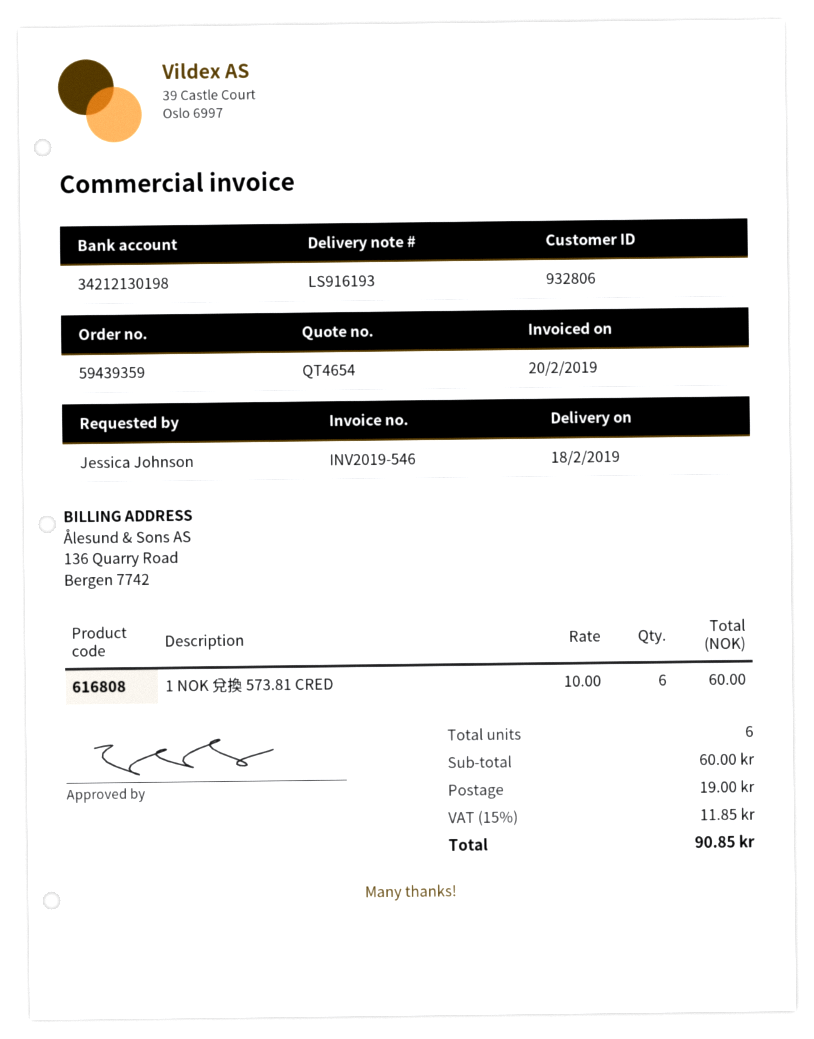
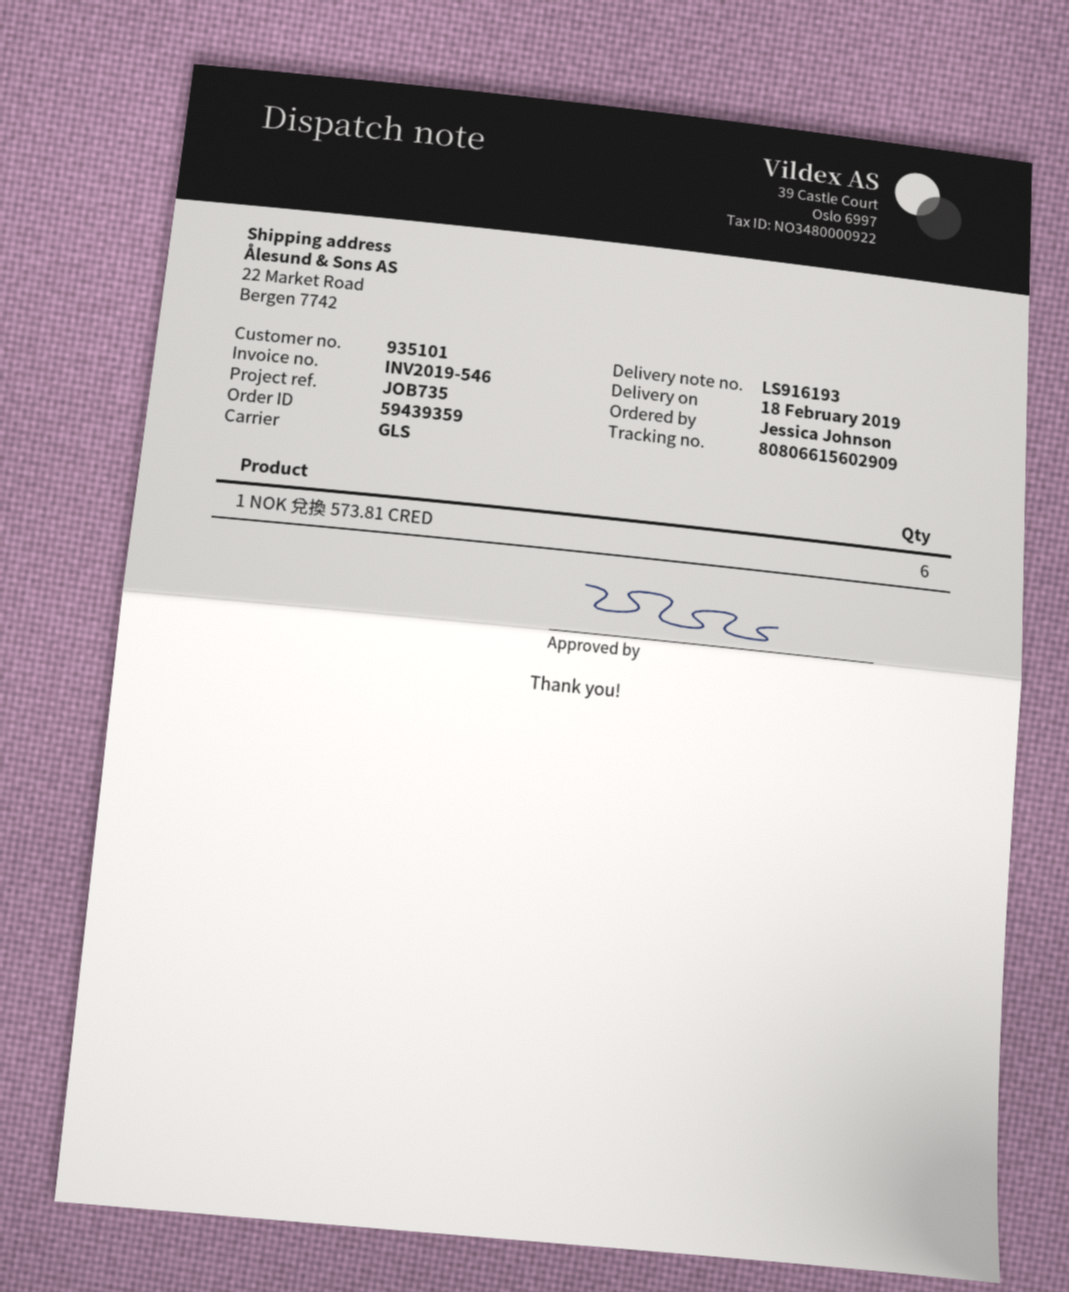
customer number: 932806 -> 935101

